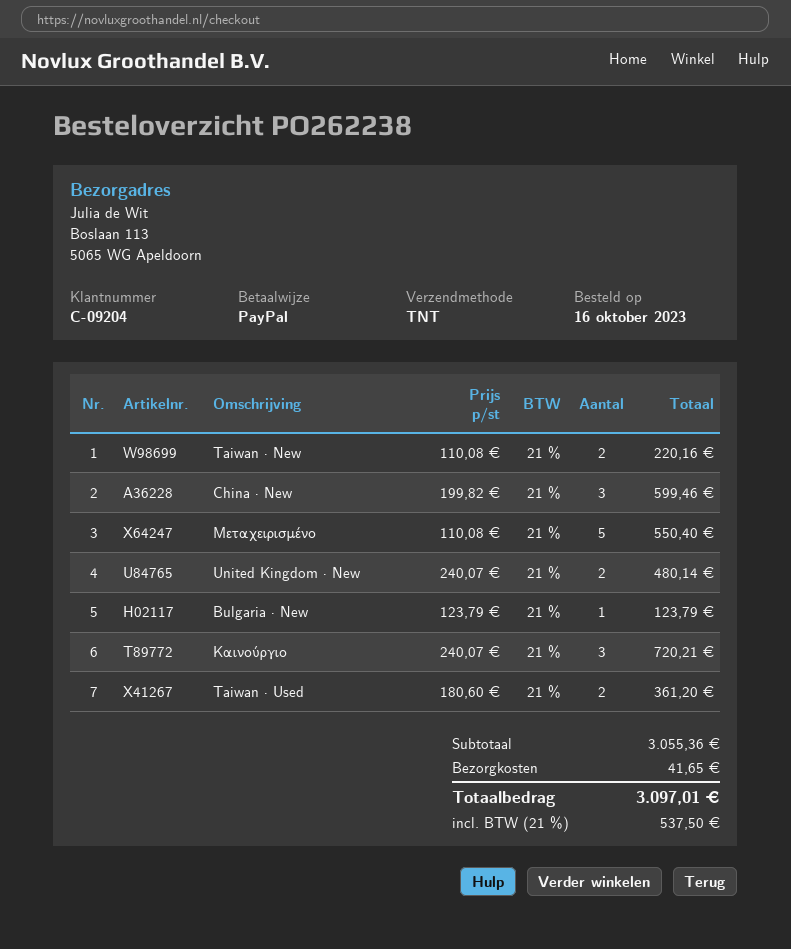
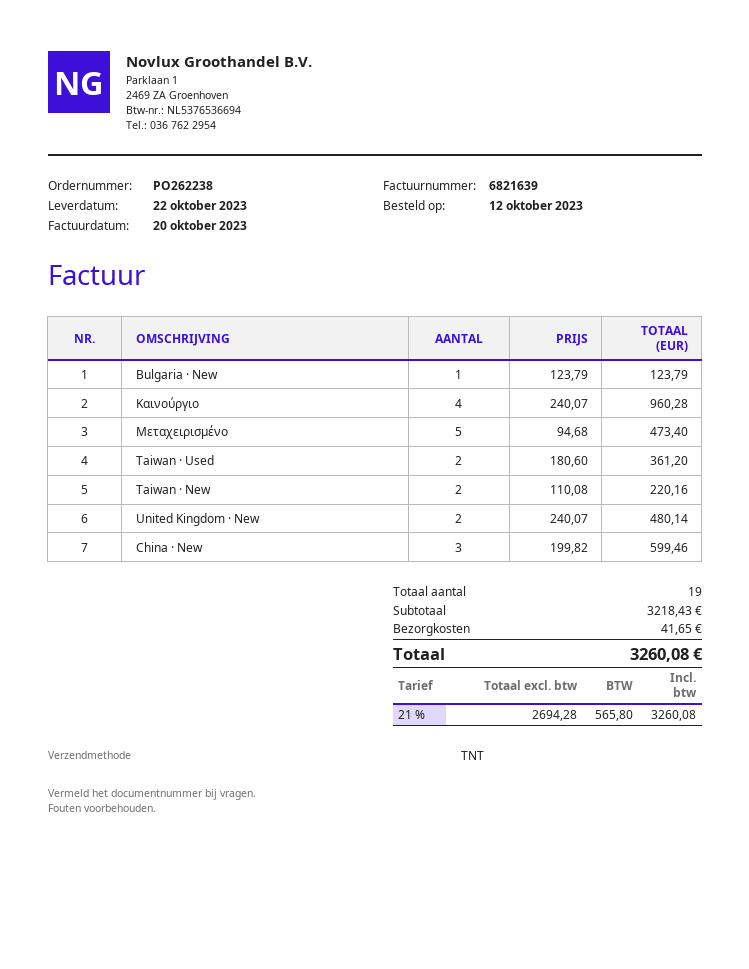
order date: 2023-10-16 -> 2023-10-12
Μεταχειρισμένο: 5 x 110.08 = 550.40 -> 5 x 94.68 = 473.40
Καινούργιο: 3 x 240.07 = 720.21 -> 4 x 240.07 = 960.28
subtotal: 3055.36 -> 3218.43
tax: 21% = 537.50 -> 21% = 565.80
total: 3097.01 -> 3260.08

